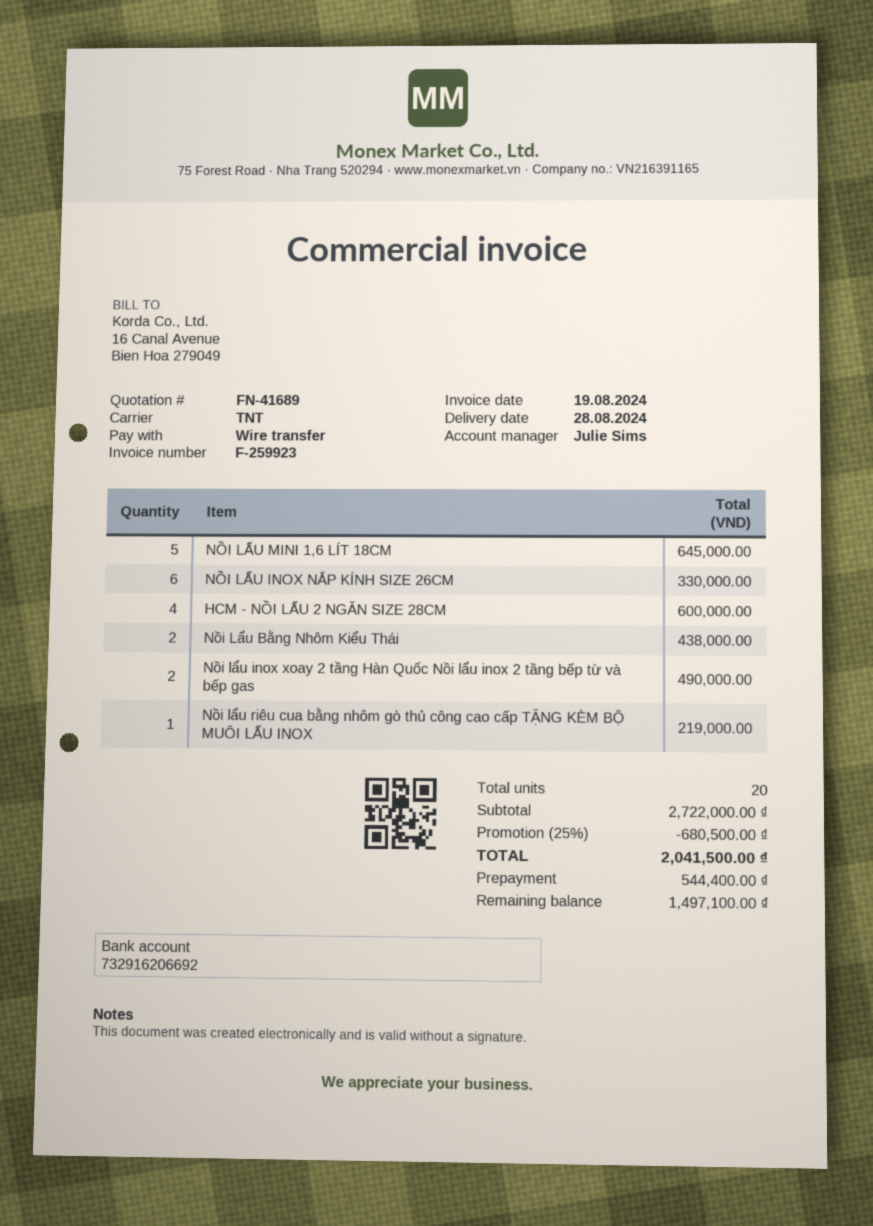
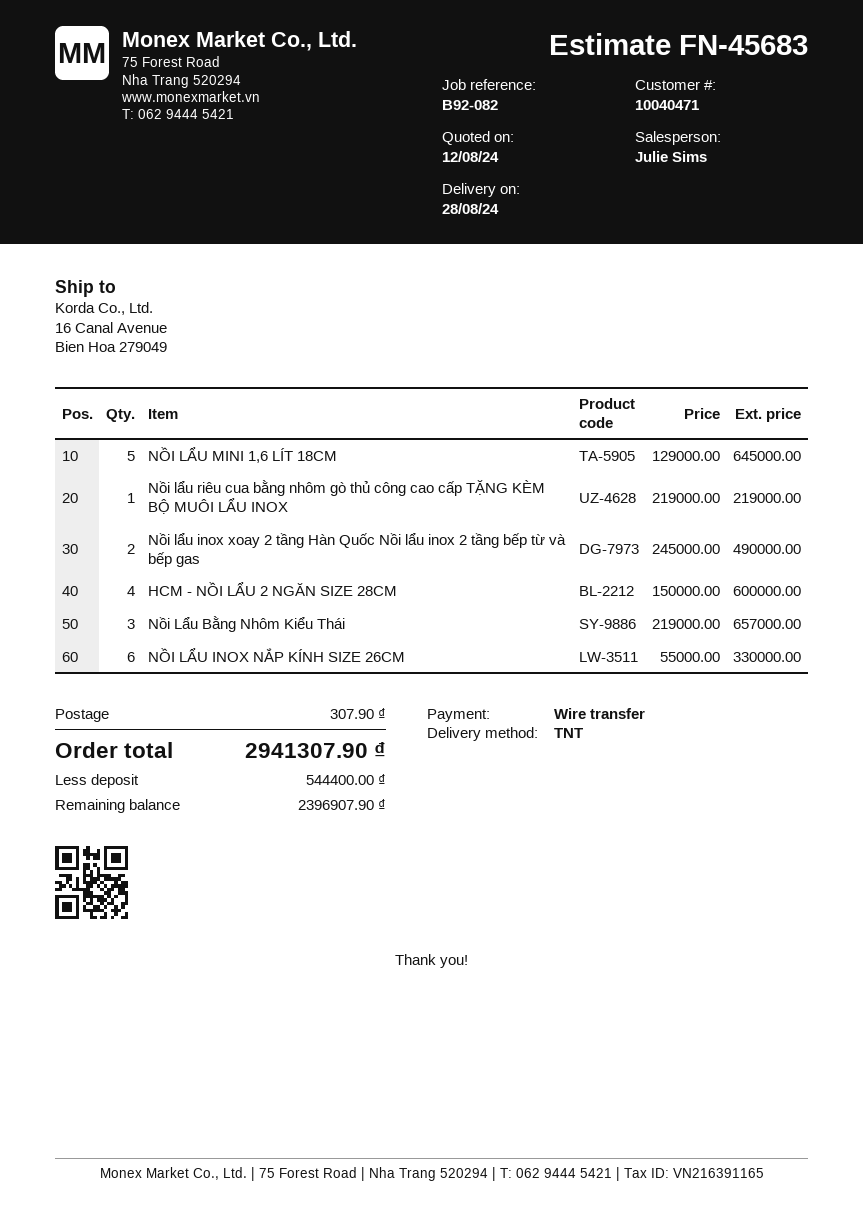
quote number: FN-41689 -> FN-45683
Nồi Lẩu Bằng Nhôm Kiểu Thái: 2 for 438000.00 -> 3 for 657000.00
discount: 25% = 680500.00 -> none
shipping: none -> 307.90
total: 2041500.00 -> 2941307.90
balance: 1497100.00 -> 2396907.90

